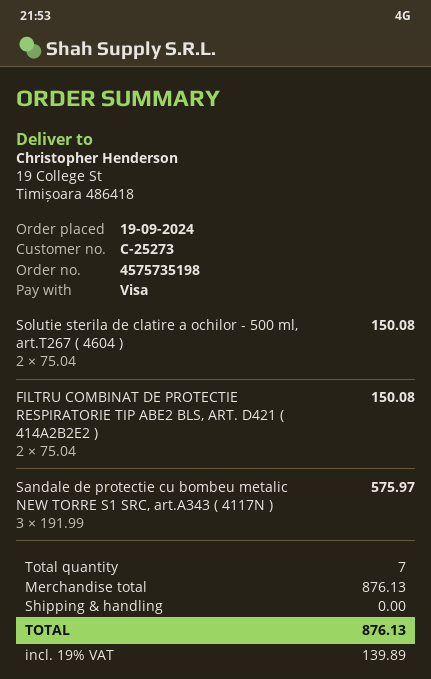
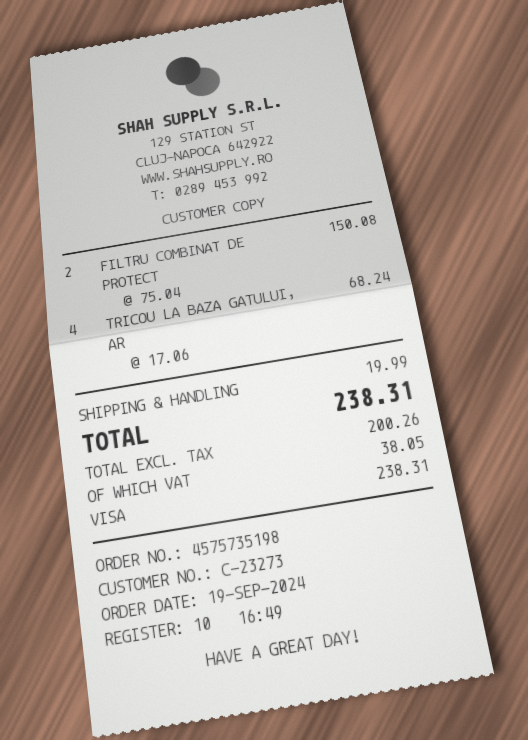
customer number: C-25273 -> C-23273
Solutie sterila de clatire a ochilor - 500 ml, art.T267 ( 4604 ): 2 x 75.04 = 150.08 -> none
Sandale de protectie cu bombeu metalic NEW TORRE S1 SRC, art.A343 ( 4117N ): 3 x 191.99 = 575.97 -> none
TRICOU LA BAZA GATULUI, AR: none -> 4 x 17.06 = 68.24
shipping: 0.00 -> 19.99
tax: 139.89 -> 38.05
total: 876.13 -> 238.31

